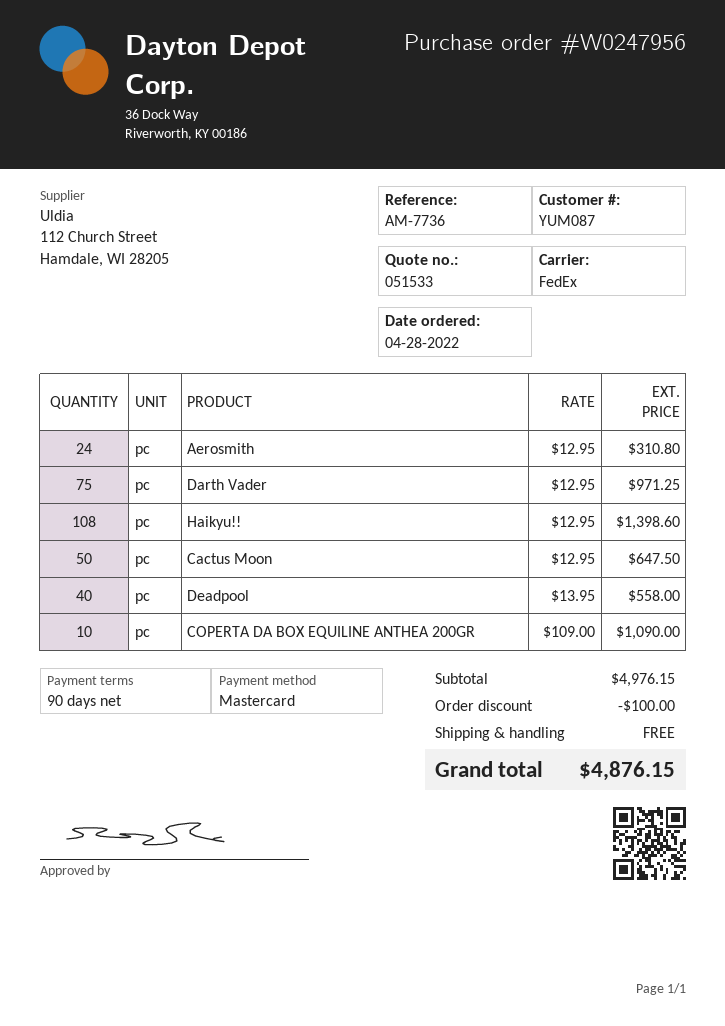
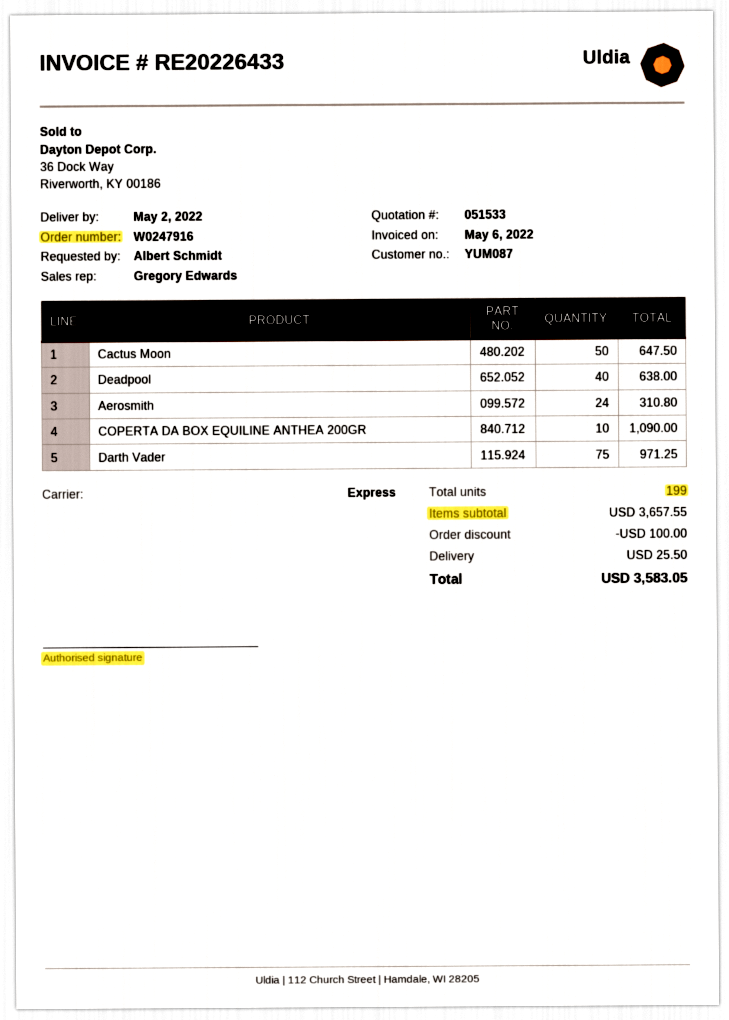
order number: W0247956 -> W0247916
shipping method: FedEx -> express
Haikyu!!: 108 for 1398.60 -> none
Deadpool: 40 for 558.00 -> 40 for 638.00
subtotal: 4976.15 -> 3657.55
shipping: 0.00 -> 25.50
total: 4876.15 -> 3583.05

